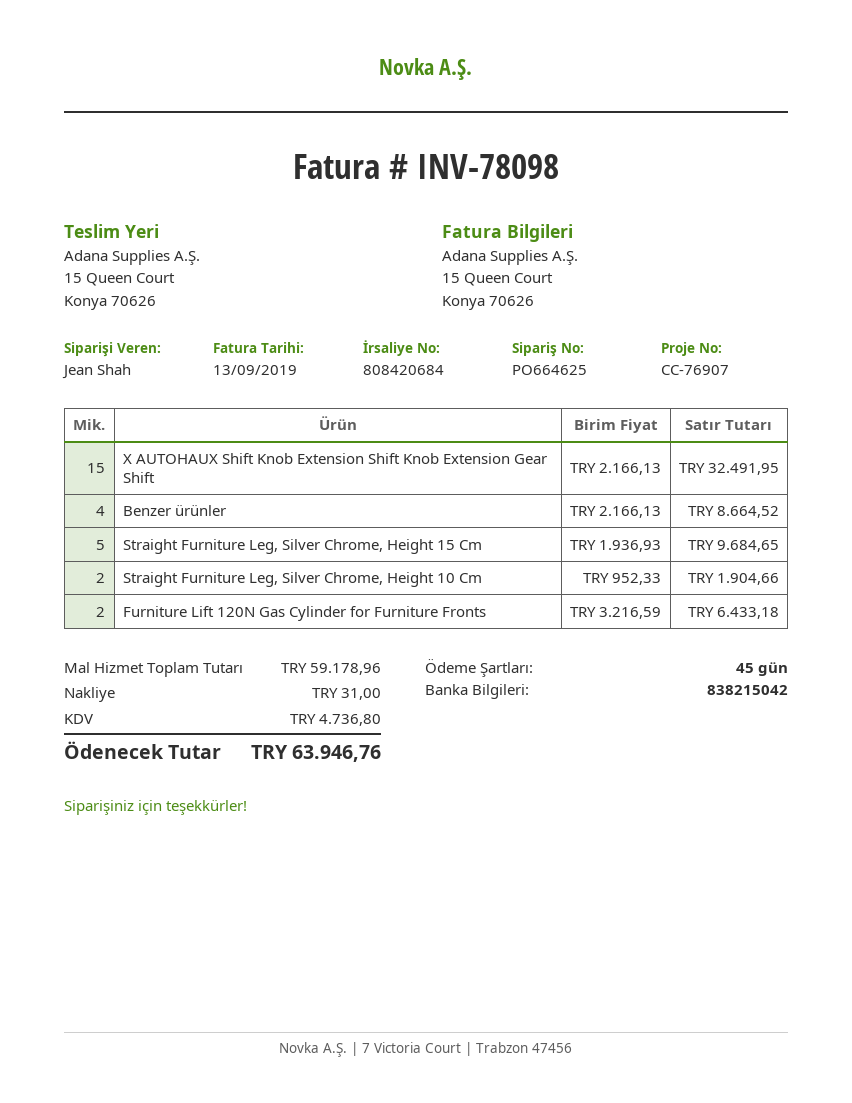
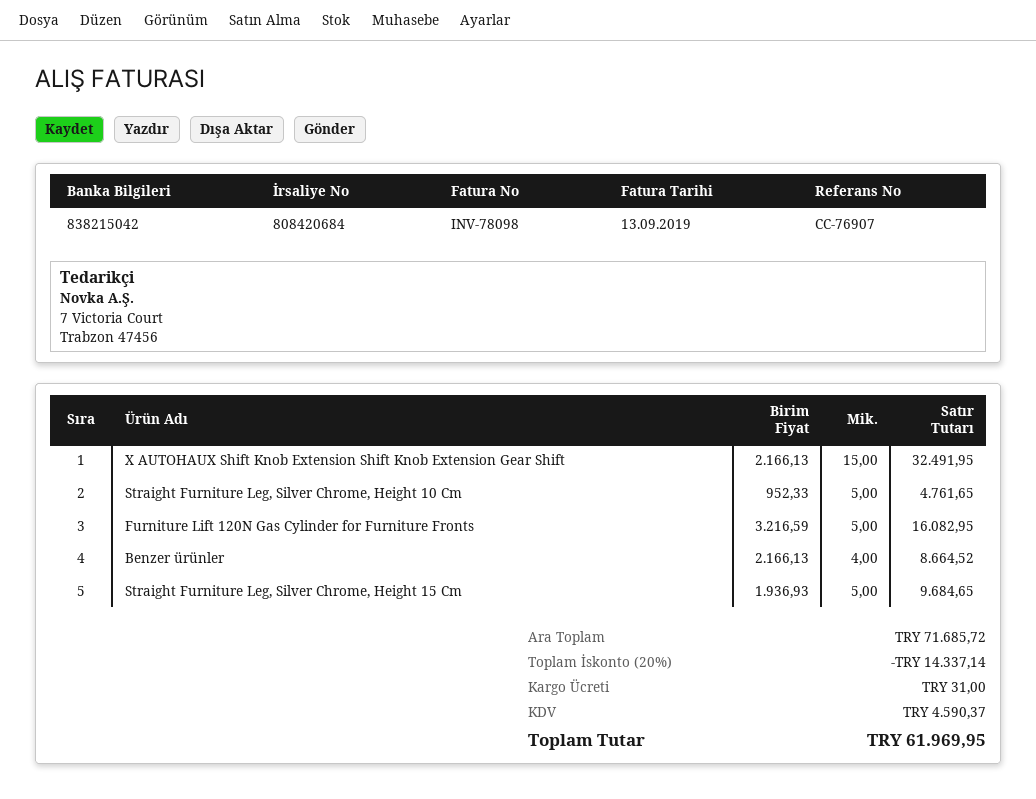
Straight Furniture Leg, Silver Chrome, Height 10 Cm: 2 x 952.33 = 1904.66 -> 5 x 952.33 = 4761.65
Furniture Lift 120N Gas Cylinder for Furniture Fronts: 2 x 3216.59 = 6433.18 -> 5 x 3216.59 = 16082.95
subtotal: 59178.96 -> 71685.72
discount: none -> 20% = 14337.14
tax: 4736.80 -> 4590.37
total: 63946.76 -> 61969.95

